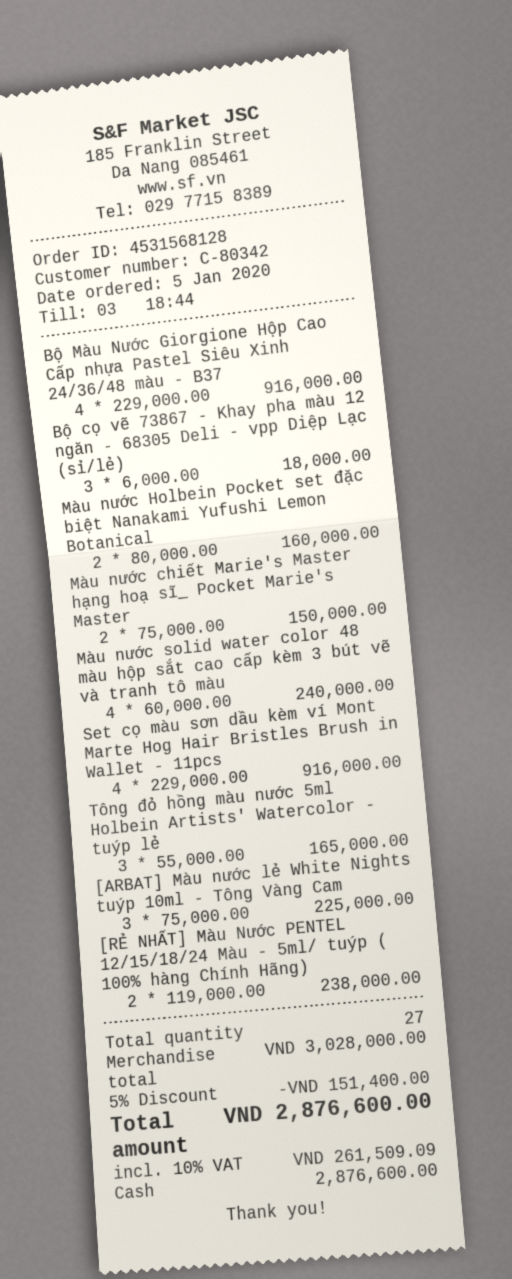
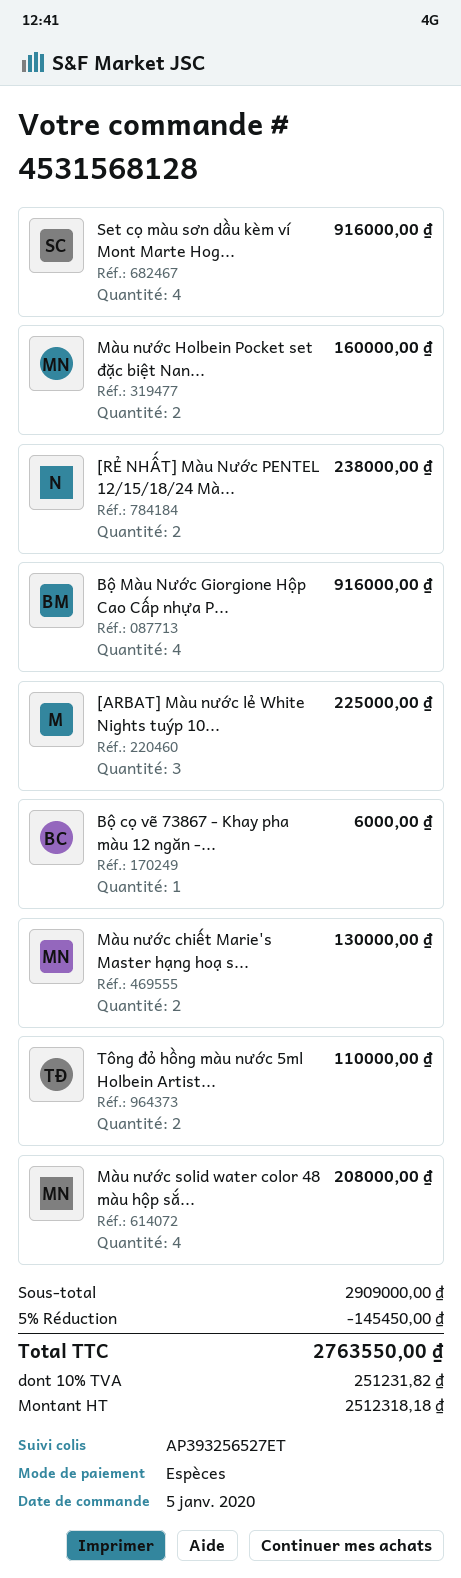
Bộ cọ vẽ 73867 - Khay pha màu 12 ngăn - 68305 Deli - vpp Diệp Lạc (sỉ/lẻ): 3 for 18000.00 -> 1 for 6000.00
Màu nước chiết Marie's Master hạng hoạ sĩ_ Pocket Marie's Master: 2 for 150000.00 -> 2 for 130000.00
Màu nước solid water color 48 màu hộp sắt cao cấp kèm 3 bút vẽ và tranh tô màu: 4 for 240000.00 -> 4 for 208000.00
Tông đỏ hồng màu nước 5ml Holbein Artists' Watercolor - tuýp lẻ: 3 for 165000.00 -> 2 for 110000.00
subtotal: 3028000.00 -> 2909000.00
discount: 5% = 151400.00 -> 5% = 145450.00
tax: 10% = 261509.09 -> 10% = 251231.82
total: 2876600.00 -> 2763550.00

